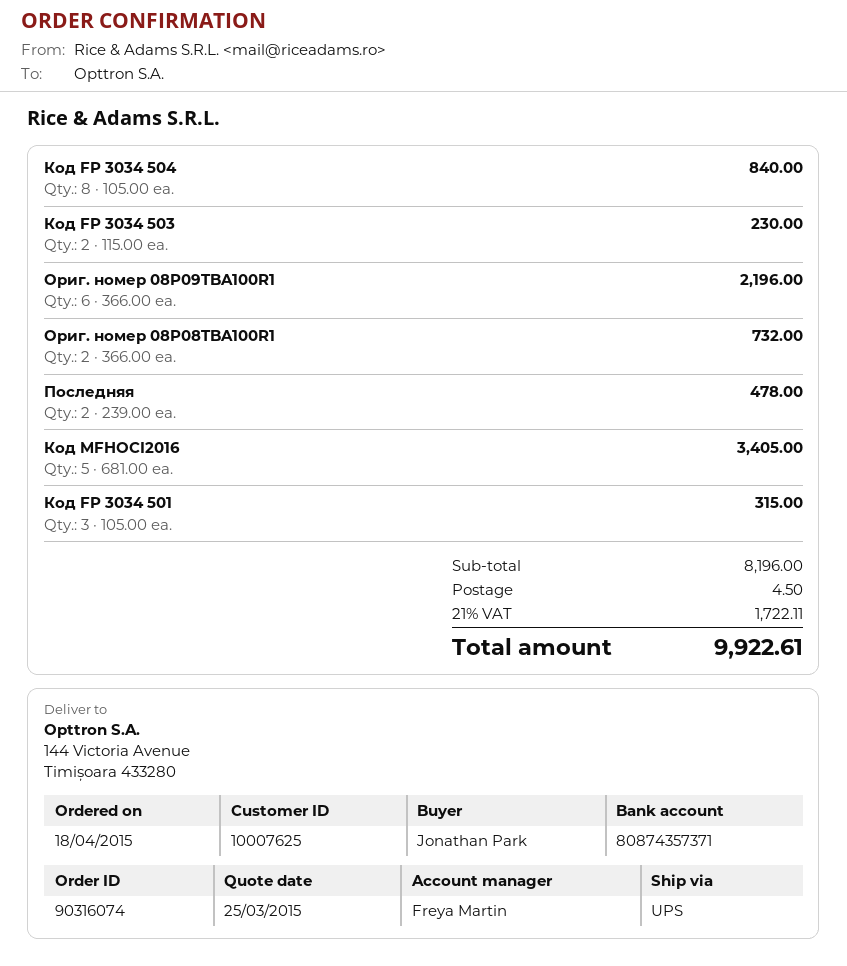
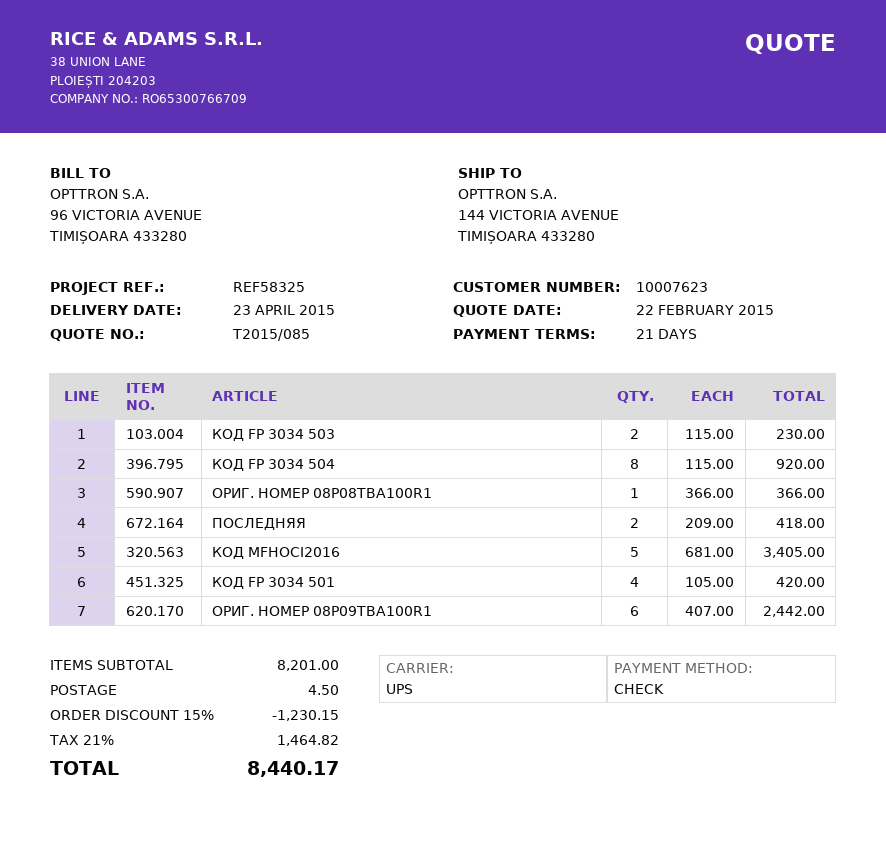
quote date: 2015-03-25 -> 2015-02-22
customer number: 10007625 -> 10007623
Код FP 3034 504: 8 x 105.00 = 840.00 -> 8 x 115.00 = 920.00
Ориг. номер 08P09TBA100R1: 6 x 366.00 = 2196.00 -> 6 x 407.00 = 2442.00
Ориг. номер 08P08TBA100R1: 2 x 366.00 = 732.00 -> 1 x 366.00 = 366.00
Последняя: 2 x 239.00 = 478.00 -> 2 x 209.00 = 418.00
Код FP 3034 501: 3 x 105.00 = 315.00 -> 4 x 105.00 = 420.00
subtotal: 8196.00 -> 8201.00
discount: none -> 15% = 1230.15
tax: 21% = 1722.11 -> 21% = 1464.82
total: 9922.61 -> 8440.17

